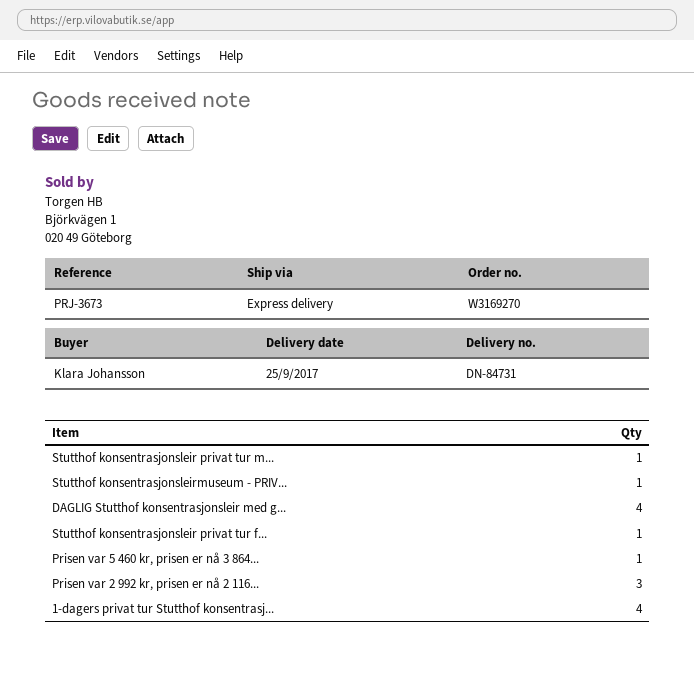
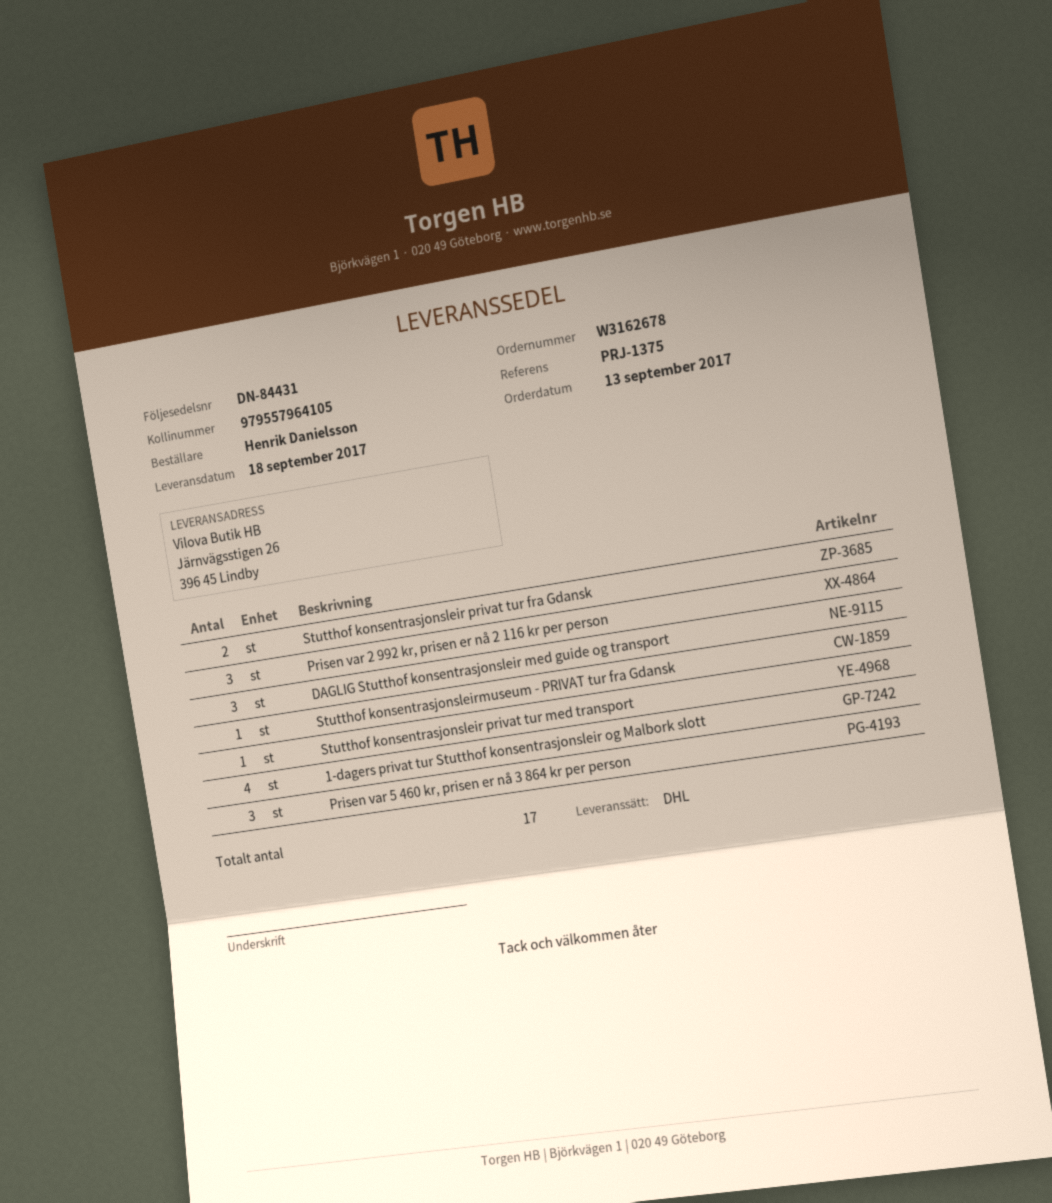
order number: W3169270 -> W3162678
delivery note number: DN-84731 -> DN-84431
delivery date: 2017-09-25 -> 2017-09-18
reference: PRJ-3673 -> PRJ-1375
ordered by: Klara Johansson -> Henrik Danielsson
shipping method: express -> DHL
DAGLIG Stutthof konsentrasjonsleir med g...: 4 -> 3
Stutthof konsentrasjonsleir privat tur f...: 1 -> 2
Prisen var 5 460 kr, prisen er nå 3 864...: 1 -> 3

